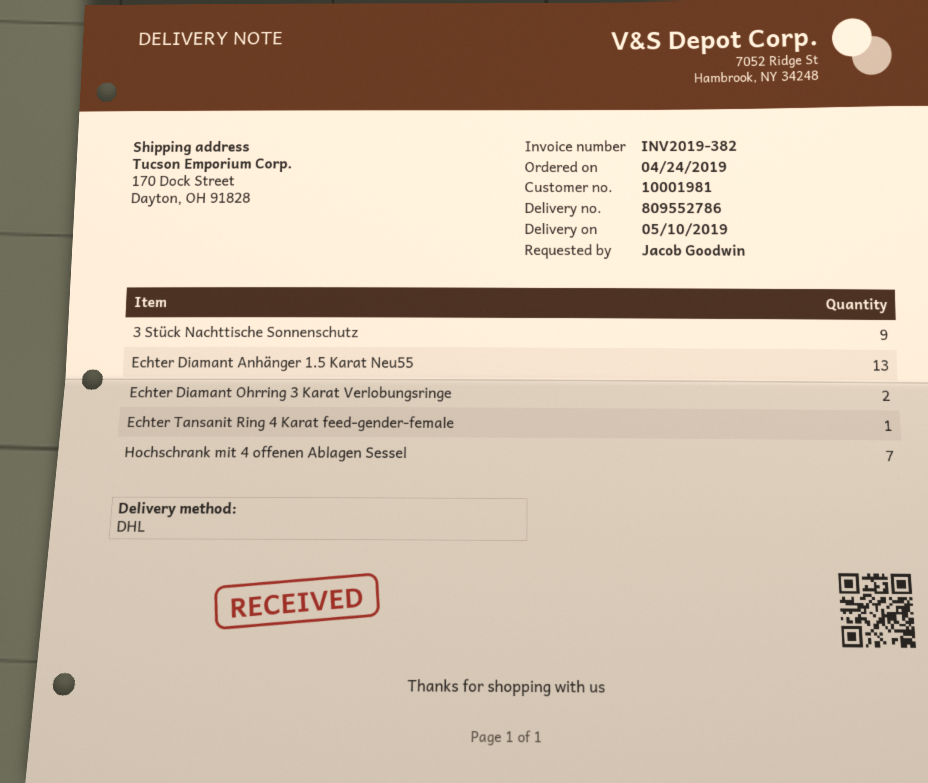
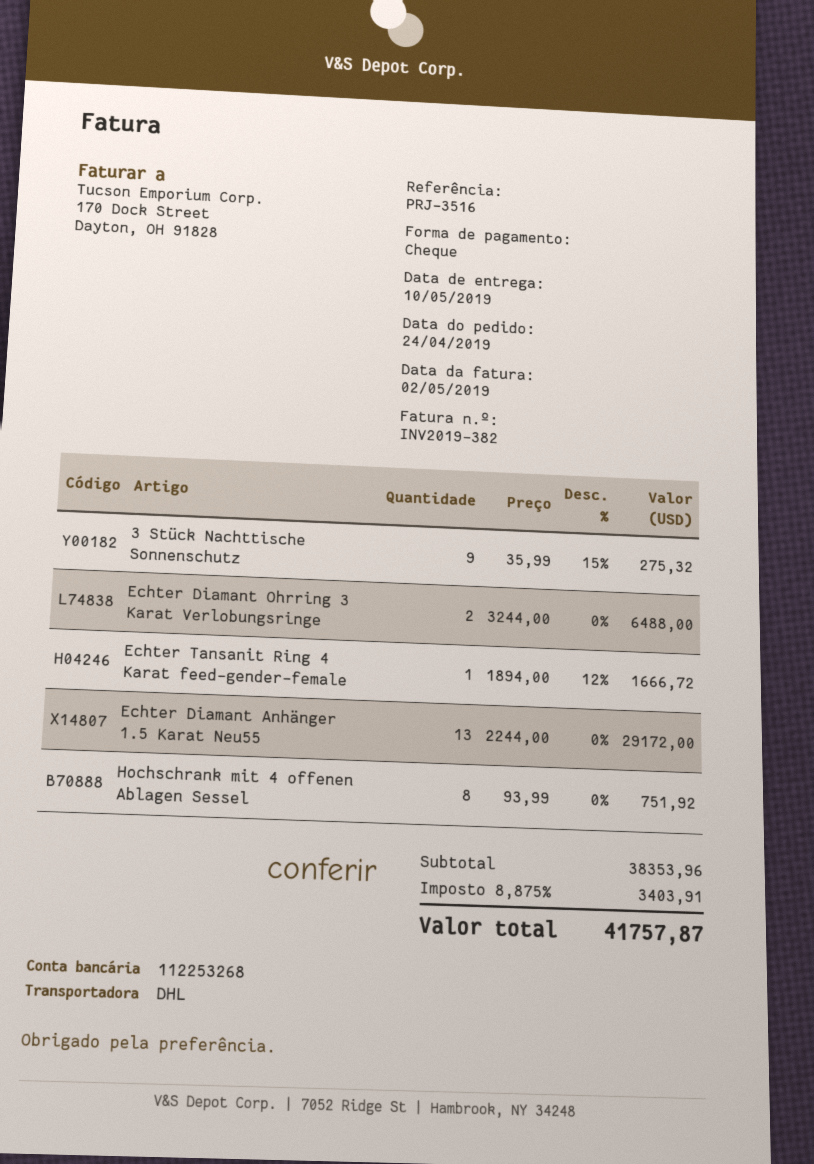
Hochschrank mit 4 offenen Ablagen Sessel: 7 -> 8

